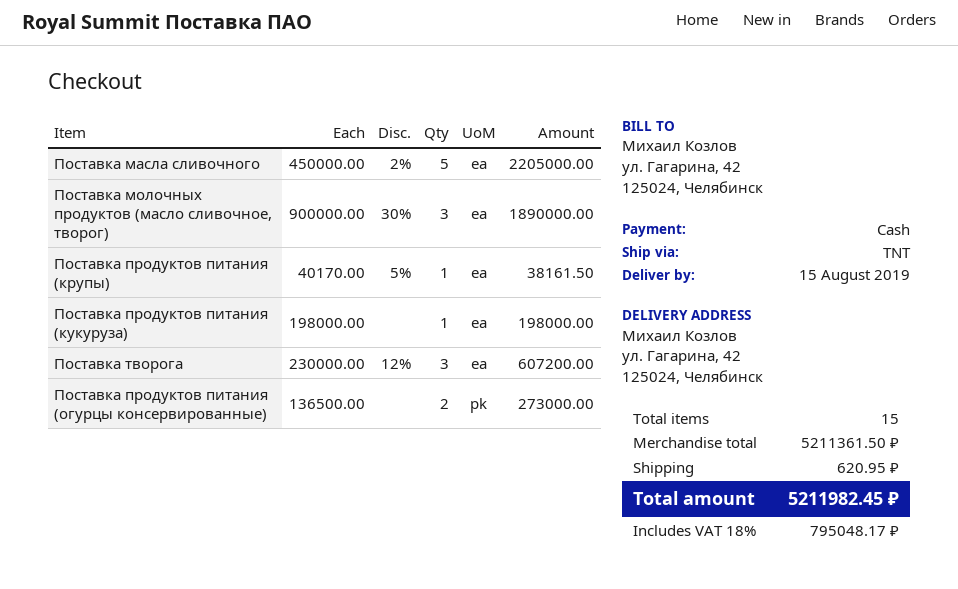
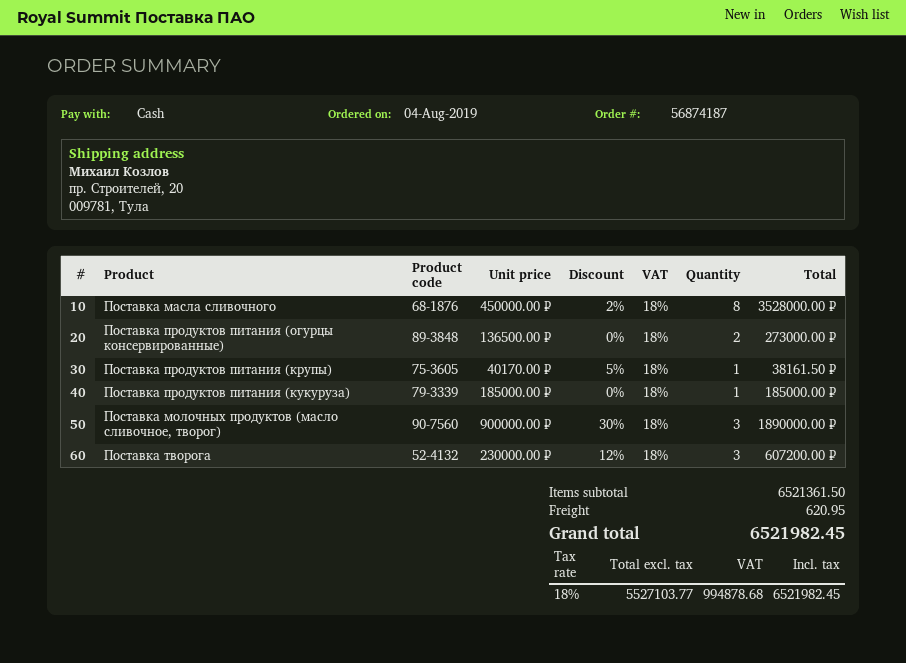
ship to: ул. Гагарина, 42, 125024, Челябинск -> пр. Строителей, 20, 009781, Тула
Поставка масла сливочного: 5 x 450000.00 - 2% = 2205000.00 -> 8 x 450000.00 - 2% = 3528000.00
Поставка продуктов питания (кукуруза): 1 x 198000.00 = 198000.00 -> 1 x 185000.00 = 185000.00
subtotal: 5211361.50 -> 6521361.50
tax: 18% = 795048.17 -> 18% = 994878.68
total: 5211982.45 -> 6521982.45

